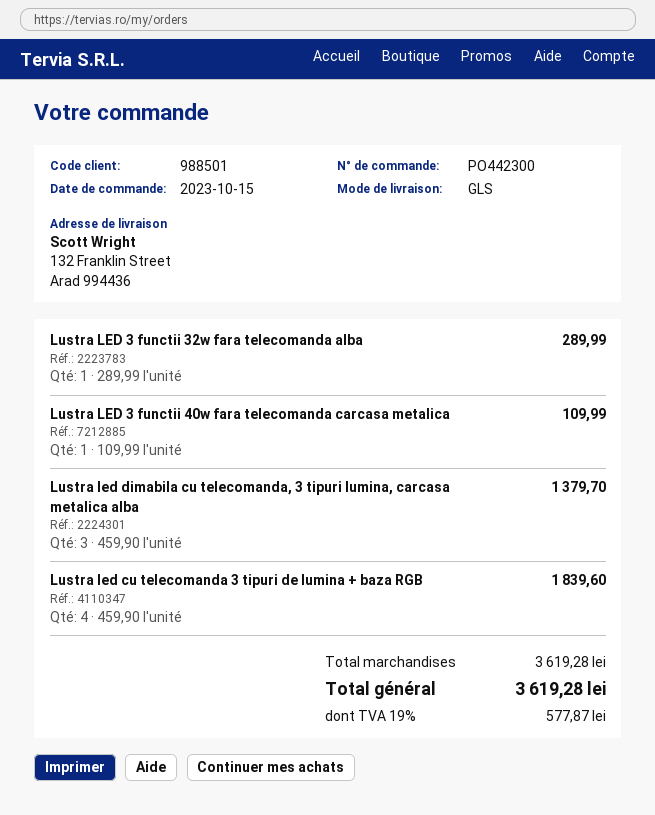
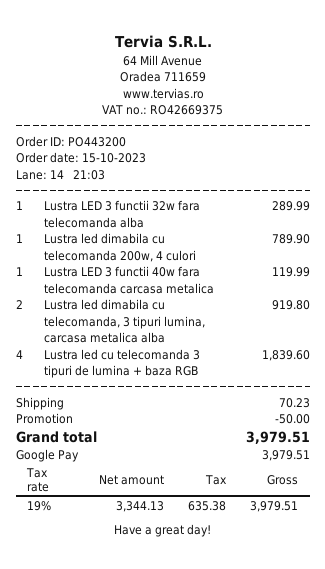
order number: PO442300 -> PO443200
Lustra LED 3 functii 40w fara telecomanda carcasa metalica: 1 for 109.99 -> 1 for 119.99
Lustra led dimabila cu telecomanda, 3 tipuri lumina, carcasa metalica alba: 3 for 1379.70 -> 2 for 919.80
Lustra led dimabila cu telecomanda 200w, 4 culori: none -> 1 for 789.90
discount: none -> 50.00
shipping: none -> 70.23
tax: 19% = 577.87 -> 19% = 635.38
total: 3619.28 -> 3979.51

